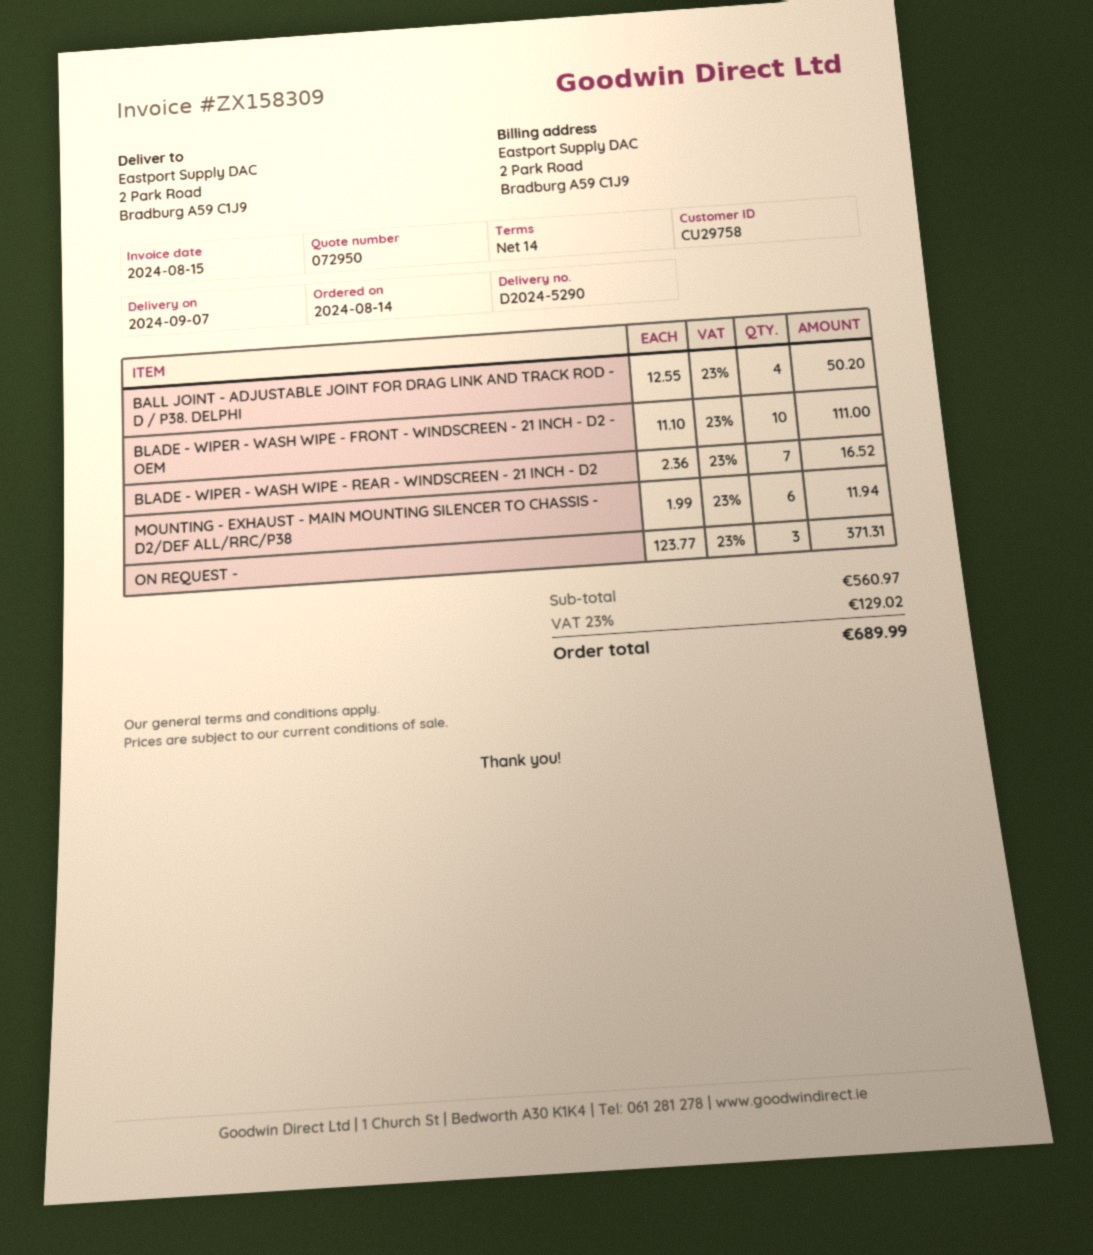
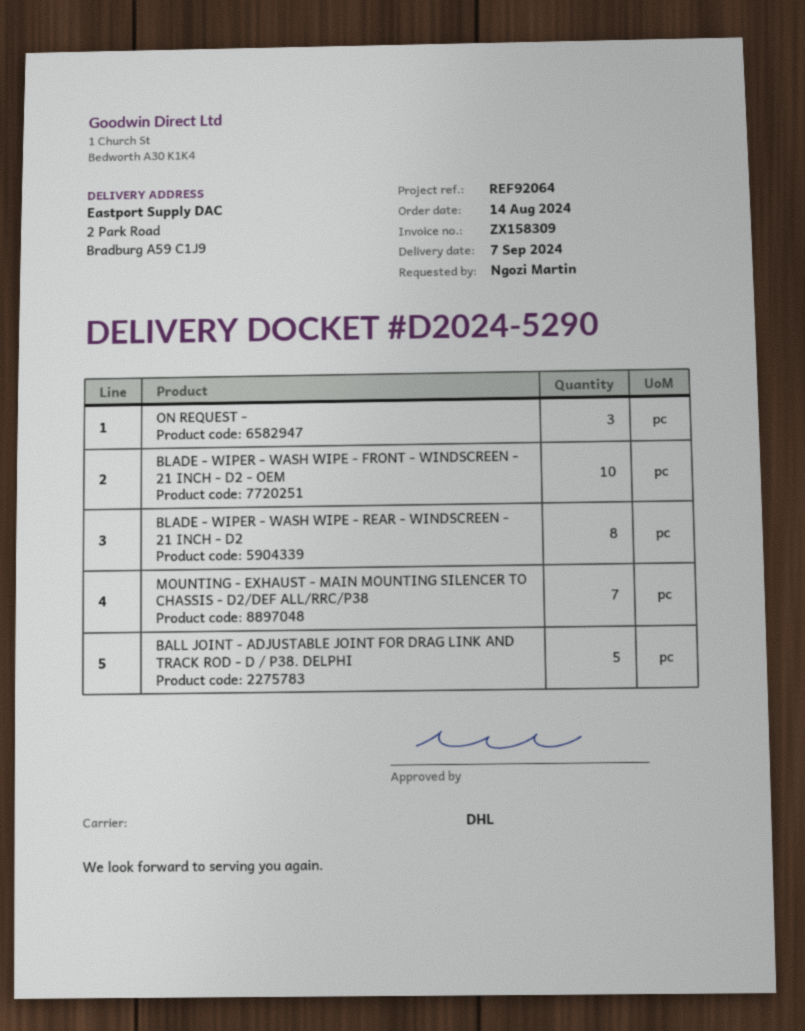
BALL JOINT - ADJUSTABLE JOINT FOR DRAG LINK AND TRACK ROD - D / P38. DELPHI: 4 -> 5
BLADE - WIPER - WASH WIPE - REAR - WINDSCREEN - 21 INCH - D2: 7 -> 8
MOUNTING - EXHAUST - MAIN MOUNTING SILENCER TO CHASSIS - D2/DEF ALL/RRC/P38: 6 -> 7

